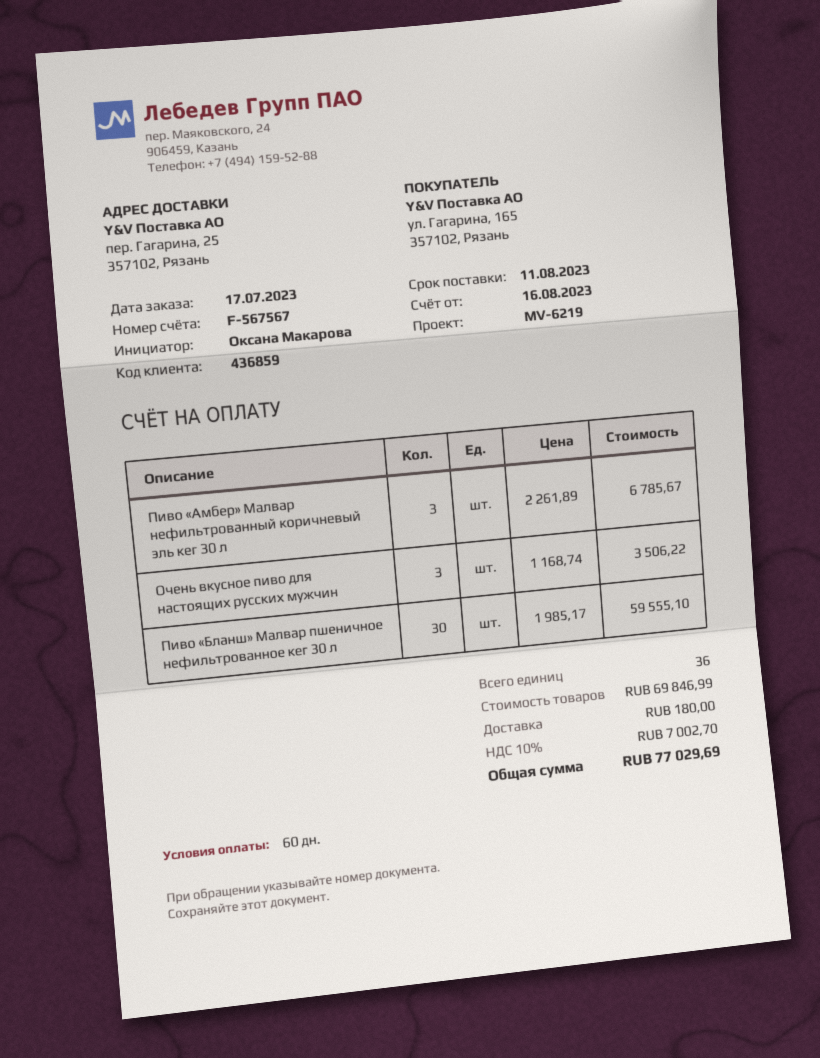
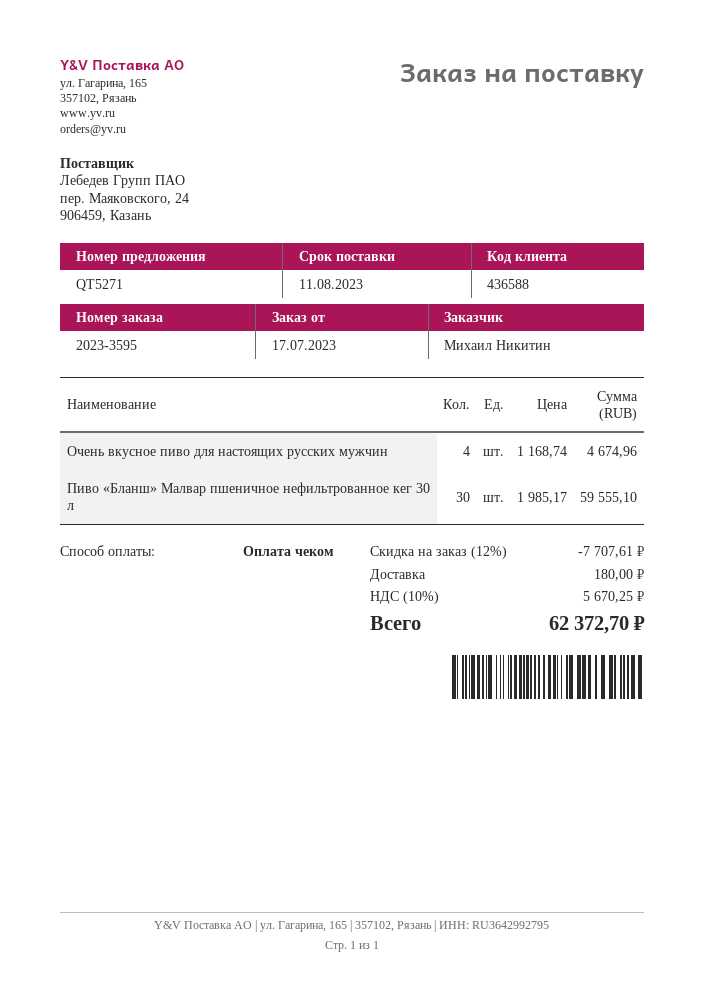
customer number: 436859 -> 436588
ordered by: Оксана Макарова -> Михаил Никитин
Пиво «Амбер» Малвар нефильтрованный коричневый эль кег 30 л: 3 x 2261.89 = 6785.67 -> none
Очень вкусное пиво для настоящих русских мужчин: 3 x 1168.74 = 3506.22 -> 4 x 1168.74 = 4674.96
discount: none -> 12% = 7707.61
tax: 10% = 7002.70 -> 10% = 5670.25
total: 77029.69 -> 62372.70

